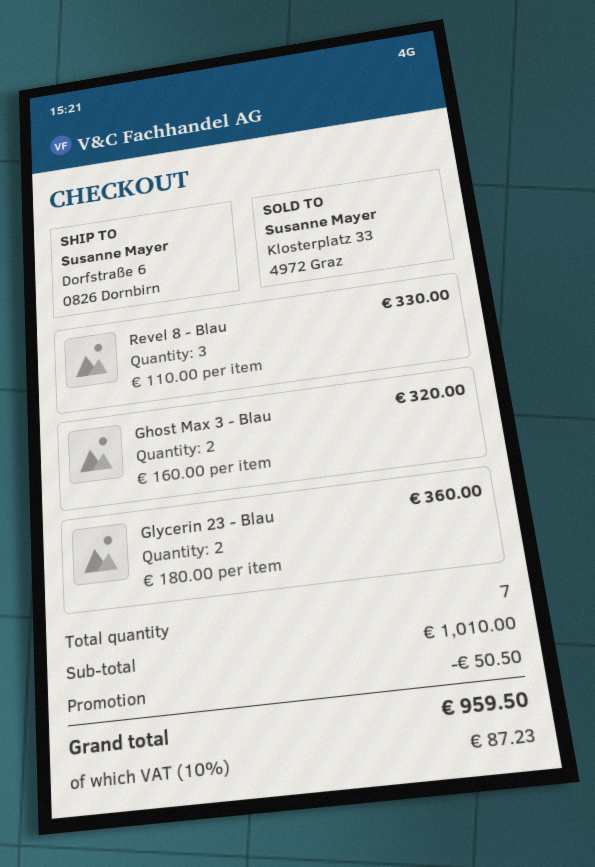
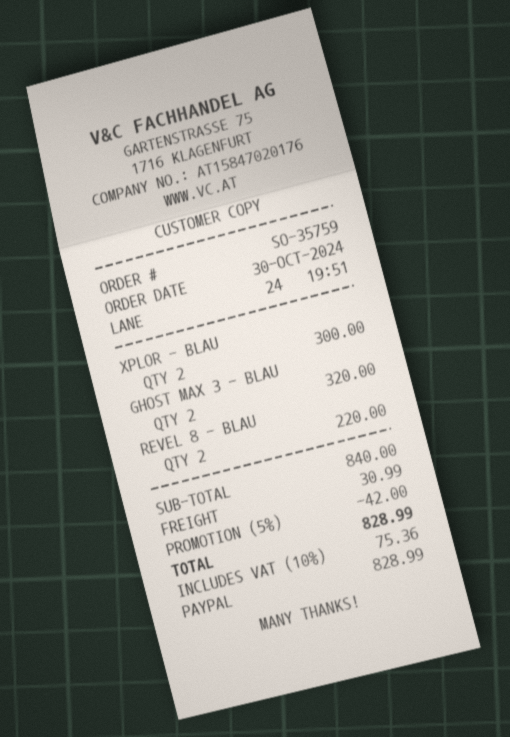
Revel 8 - Blau: 3 for 330.00 -> 2 for 220.00
Glycerin 23 - Blau: 2 for 360.00 -> none
XPLOR - BLAU: none -> 2 for 300.00
subtotal: 1010.00 -> 840.00
discount: 50.50 -> 42.00
shipping: none -> 30.99
tax: 10% = 87.23 -> 10% = 75.36
total: 959.50 -> 828.99

